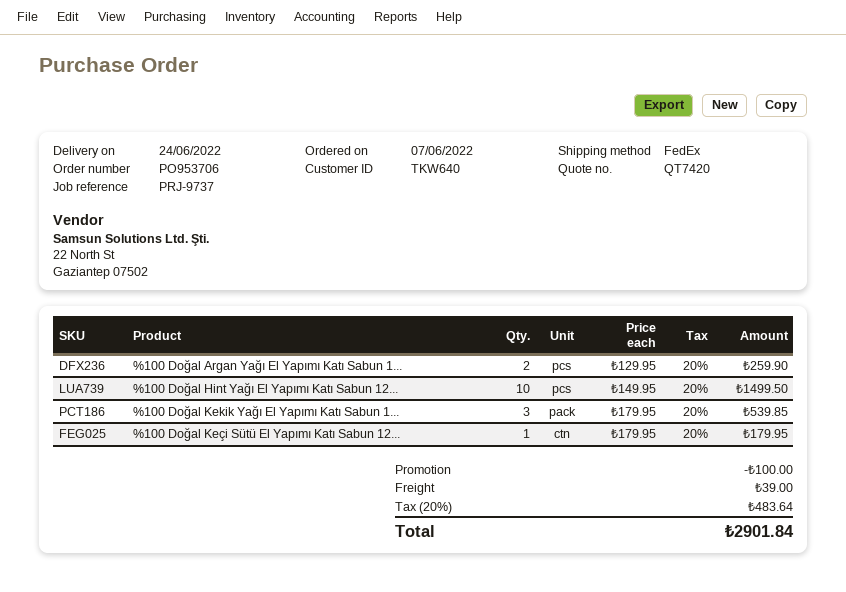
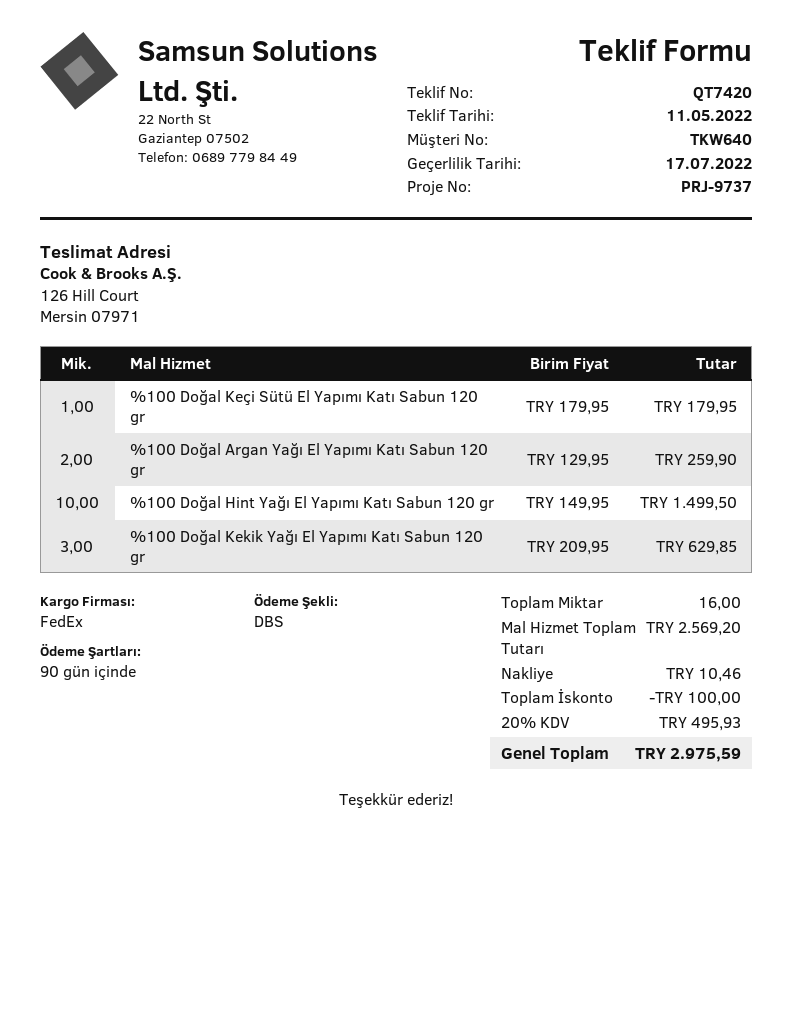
%100 Doğal Kekik Yağı El Yapımı Katı Sabun 1...: 3 x 179.95 = 539.85 -> 3 x 209.95 = 629.85
shipping: 39.00 -> 10.46
tax: 20% = 483.64 -> 20% = 495.93
total: 2901.84 -> 2975.59

